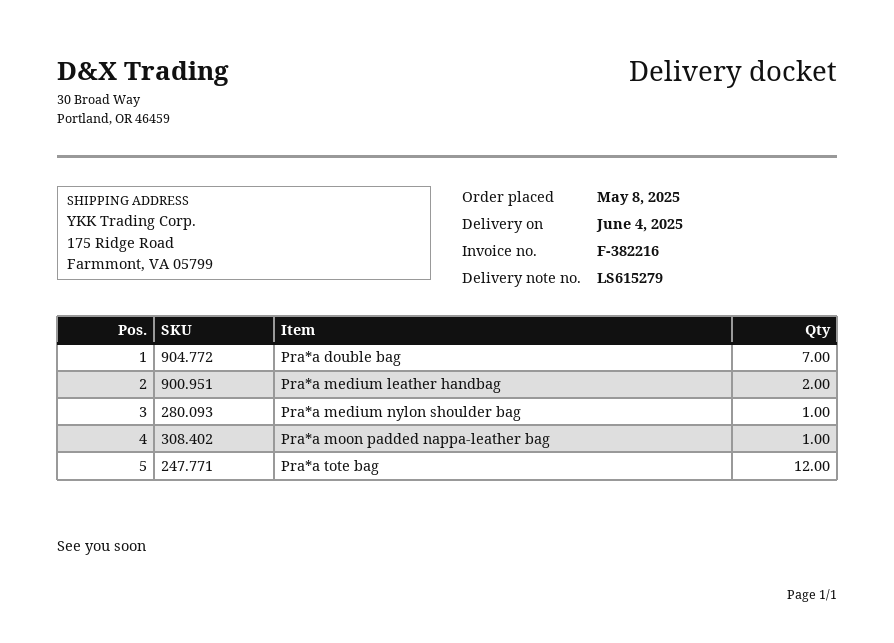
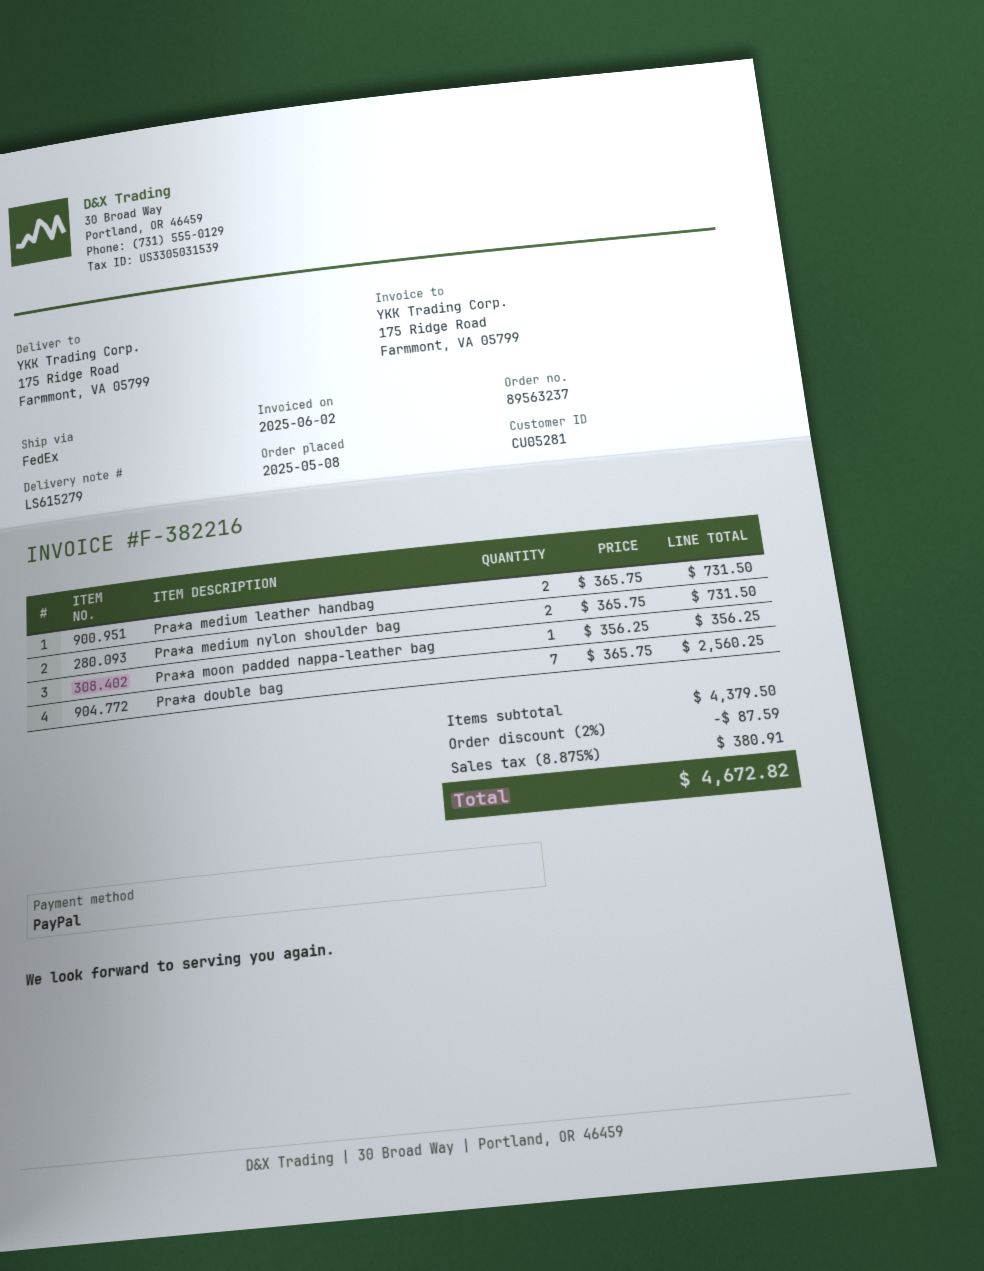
Pra*a medium nylon shoulder bag: 1 -> 2
Pra*a tote bag: 12 -> none

